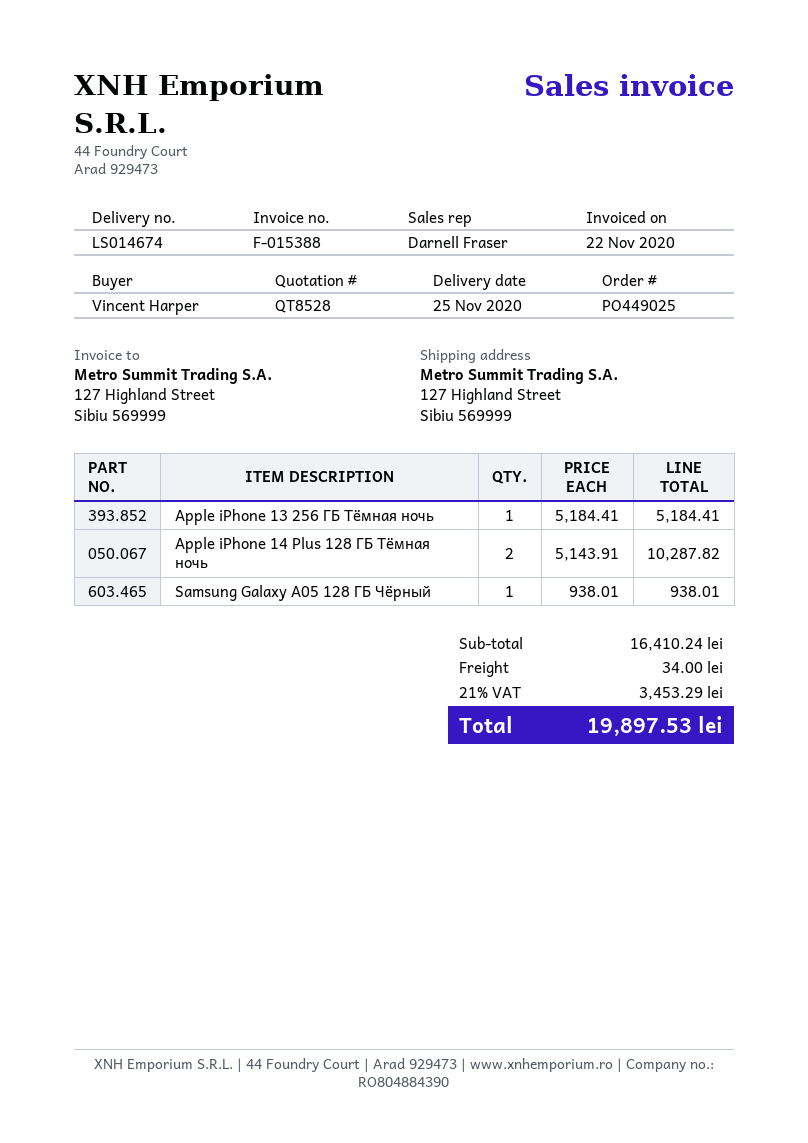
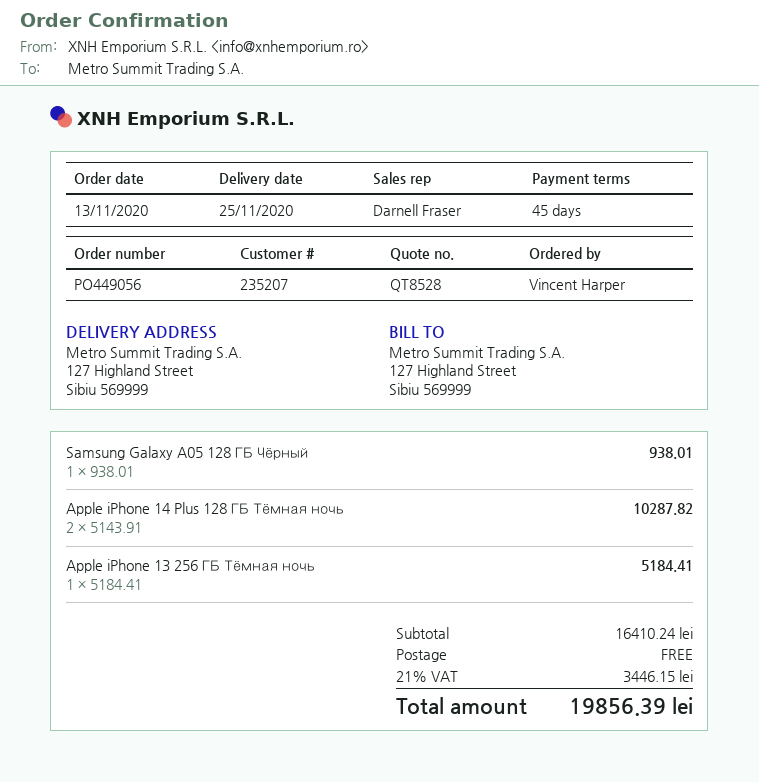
order number: PO449025 -> PO449056
shipping: 34.00 -> 0.00
tax: 21% = 3453.29 -> 21% = 3446.15
total: 19897.53 -> 19856.39

